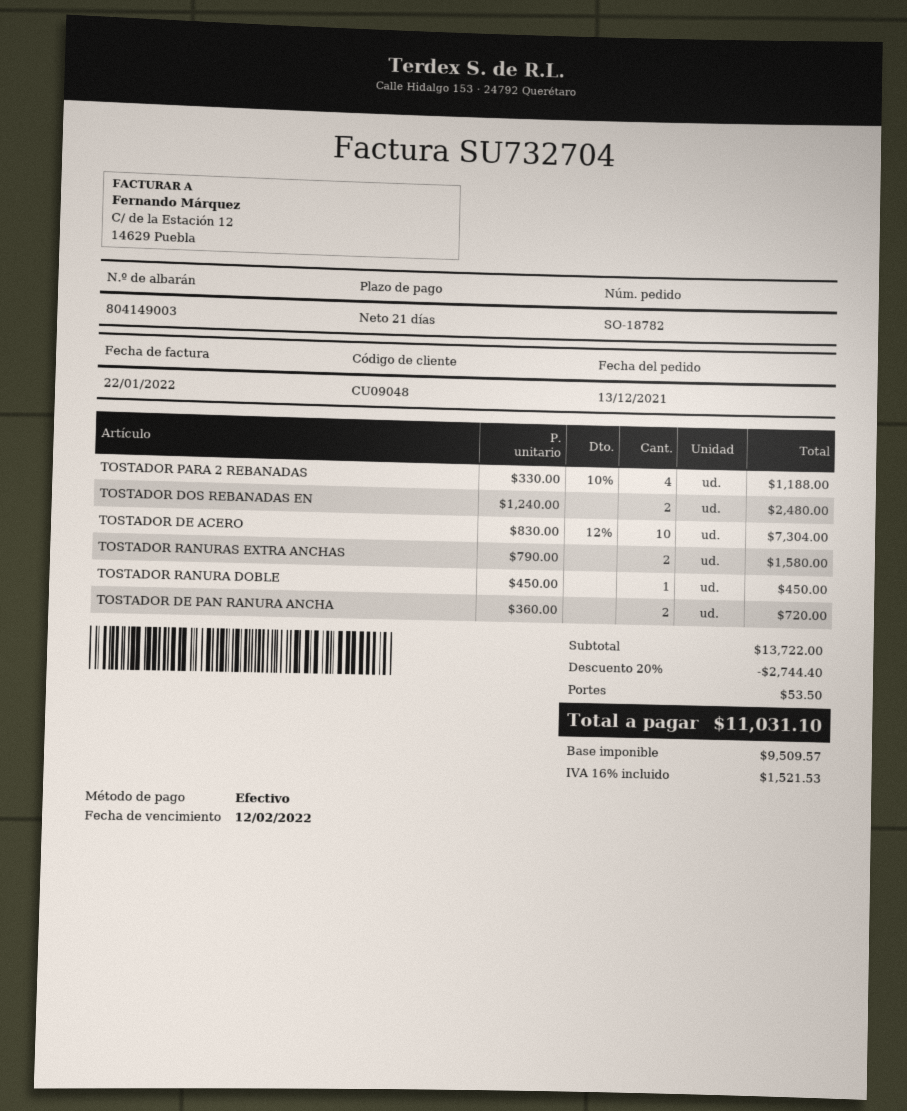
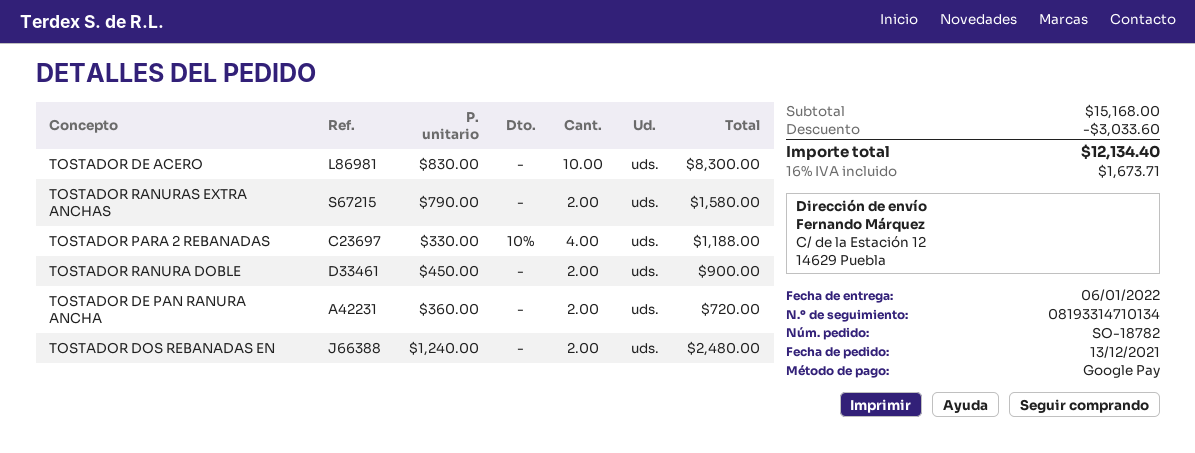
payment method: cash -> Google Pay
TOSTADOR DE ACERO: 10 x 830.00 - 12% = 7304.00 -> 10 x 830.00 = 8300.00
TOSTADOR RANURA DOBLE: 1 x 450.00 = 450.00 -> 2 x 450.00 = 900.00
subtotal: 13722.00 -> 15168.00
discount: 2744.40 -> 3033.60
shipping: 53.50 -> none
tax: 16% = 1521.53 -> 16% = 1673.71
total: 11031.10 -> 12134.40

